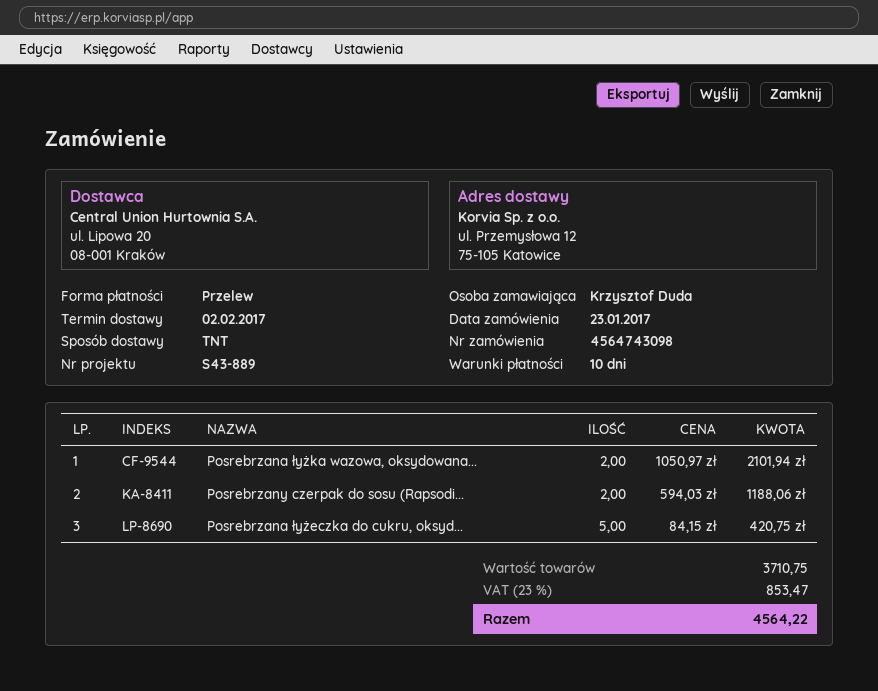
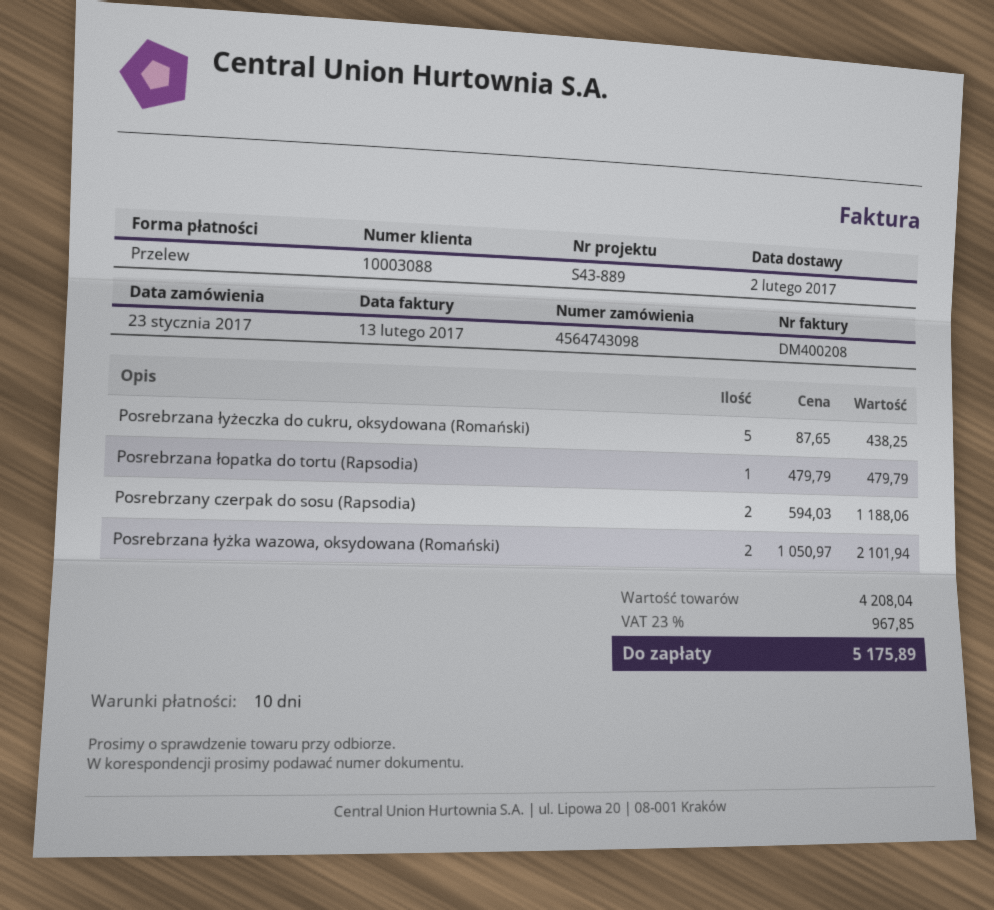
Posrebrzana łyżeczka do cukru, oksyd...: 5 x 84.15 = 420.75 -> 5 x 87.65 = 438.25
Posrebrzana łopatka do tortu (Rapsodia): none -> 1 x 479.79 = 479.79
subtotal: 3710.75 -> 4208.04
tax: 23% = 853.47 -> 23% = 967.85
total: 4564.22 -> 5175.89

